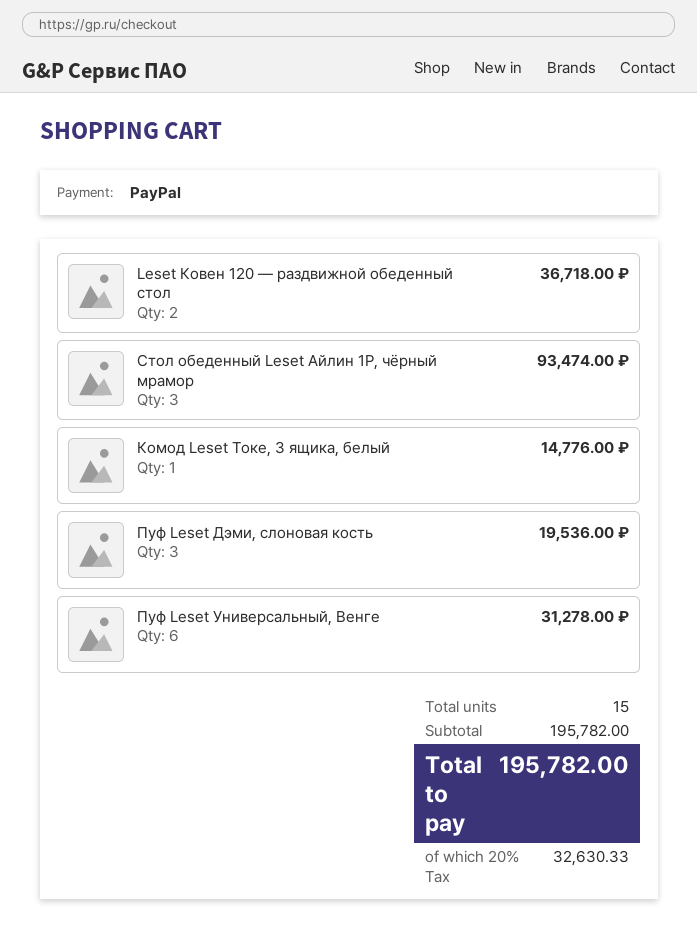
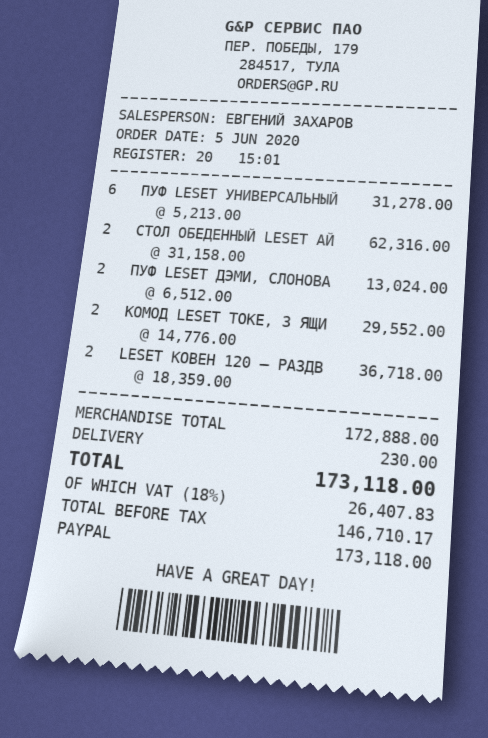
Стол обеденный Leset Айлин 1Р, чёрный мрамор: 3 for 93474.00 -> 2 for 62316.00
Комод Leset Токе, 3 ящика, белый: 1 for 14776.00 -> 2 for 29552.00
Пуф Leset Дэми, слоновая кость: 3 for 19536.00 -> 2 for 13024.00
subtotal: 195782.00 -> 172888.00
shipping: none -> 230.00
tax: 20% = 32630.33 -> 18% = 26407.83
total: 195782.00 -> 173118.00

